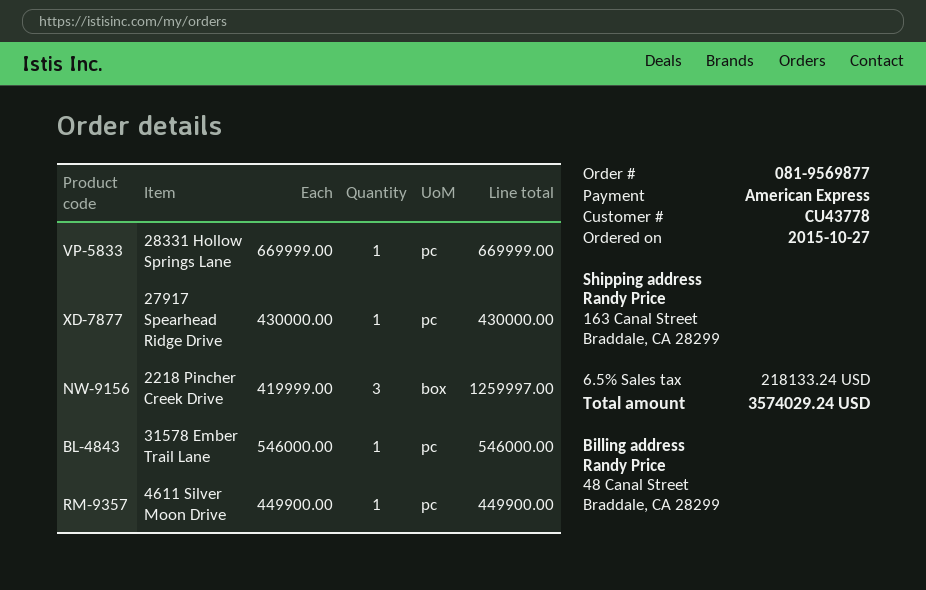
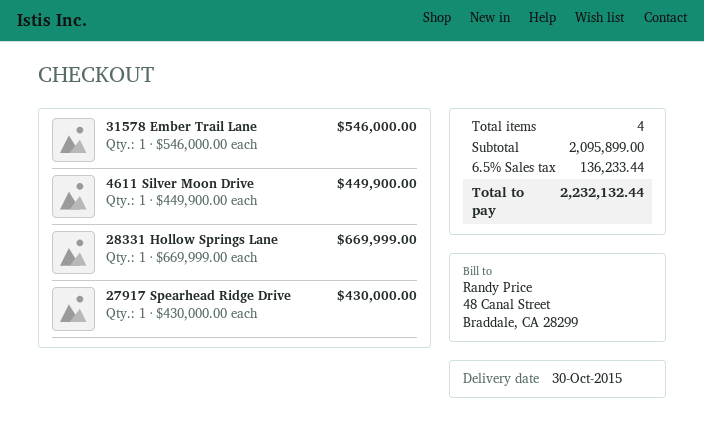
2218 Pincher Creek Drive: 3 x 419999.00 = 1259997.00 -> none
tax: 6.5% = 218133.24 -> 6.5% = 136233.44
total: 3574029.24 -> 2232132.44

